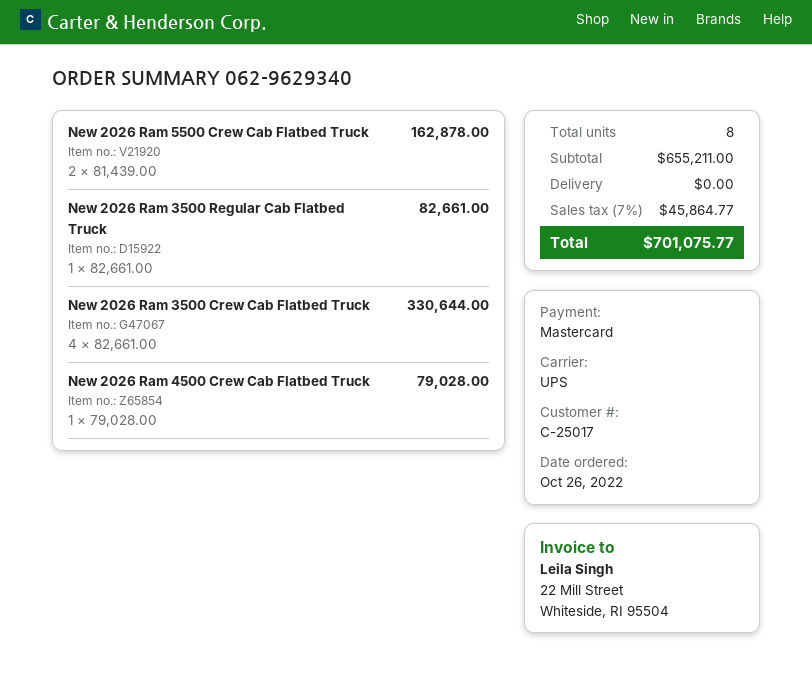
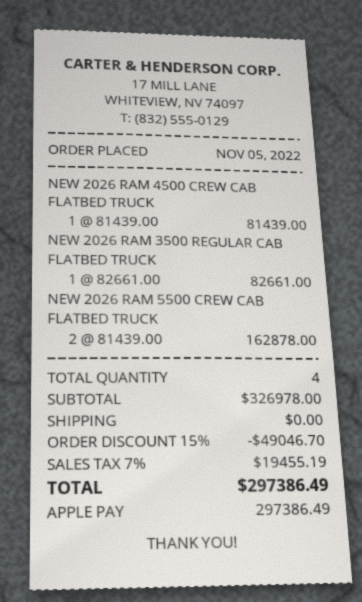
order date: 2022-10-26 -> 2022-11-05
payment method: Mastercard -> Apple Pay
New 2026 Ram 3500 Crew Cab Flatbed Truck: 4 x 82661.00 = 330644.00 -> none
New 2026 Ram 4500 Crew Cab Flatbed Truck: 1 x 79028.00 = 79028.00 -> 1 x 81439.00 = 81439.00
total quantity: 8 -> 4
subtotal: 655211.00 -> 326978.00
discount: none -> 15% = 49046.70
tax: 7% = 45864.77 -> 7% = 19455.19
total: 701075.77 -> 297386.49

